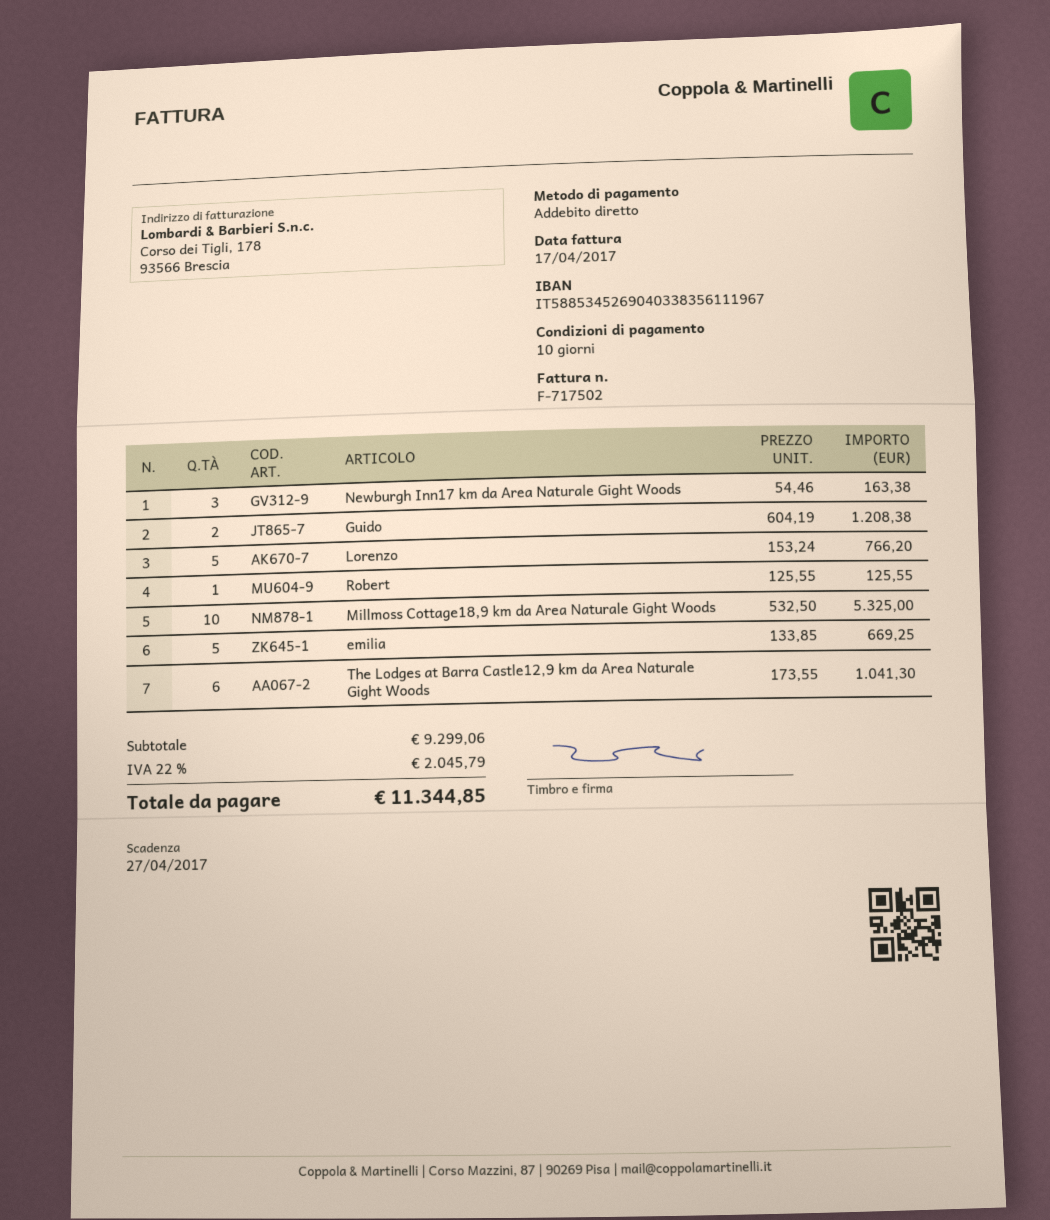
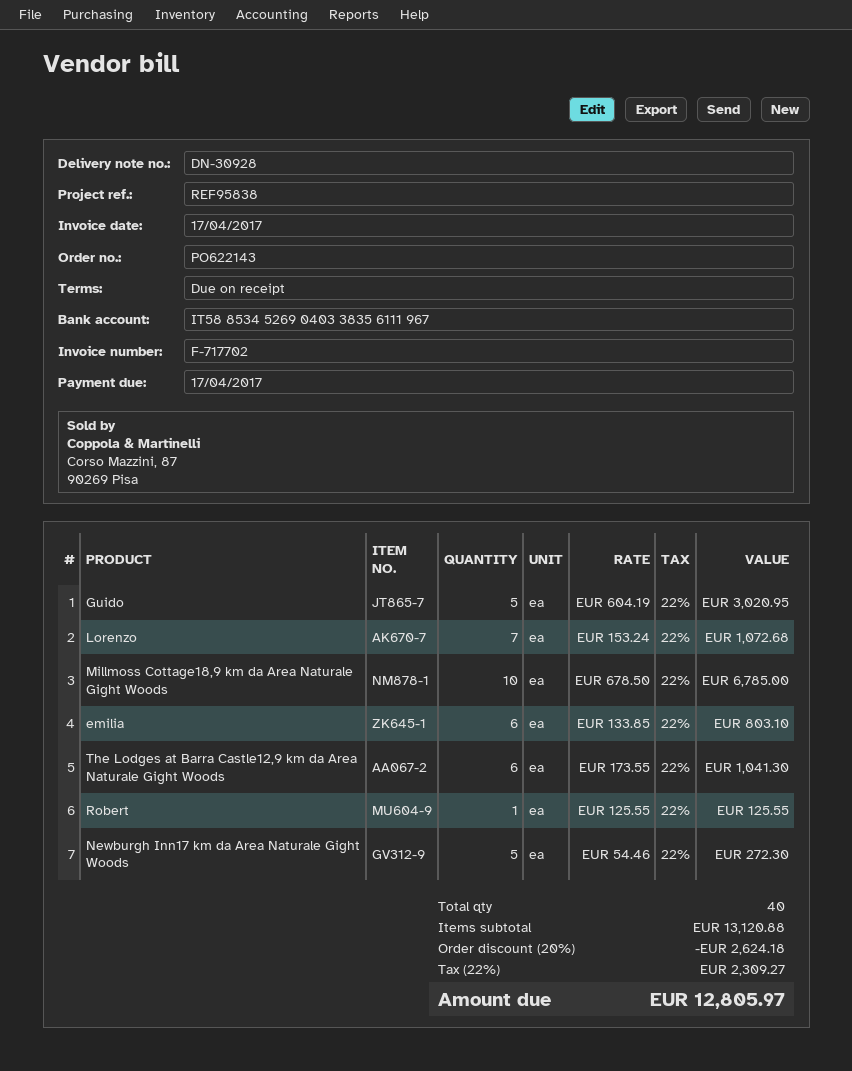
invoice number: F-717502 -> F-717702
payment terms: 10 days -> on receipt
due date: 2017-04-27 -> 2017-04-17
Newburgh Inn17 km da Area Naturale Gight Woods: 3 x 54.46 = 163.38 -> 5 x 54.46 = 272.30
Guido: 2 x 604.19 = 1208.38 -> 5 x 604.19 = 3020.95
Lorenzo: 5 x 153.24 = 766.20 -> 7 x 153.24 = 1072.68
Millmoss Cottage18,9 km da Area Naturale Gight Woods: 10 x 532.50 = 5325.00 -> 10 x 678.50 = 6785.00
emilia: 5 x 133.85 = 669.25 -> 6 x 133.85 = 803.10
subtotal: 9299.06 -> 13120.88
discount: none -> 20% = 2624.18
tax: 22% = 2045.79 -> 22% = 2309.27
total: 11344.85 -> 12805.97

